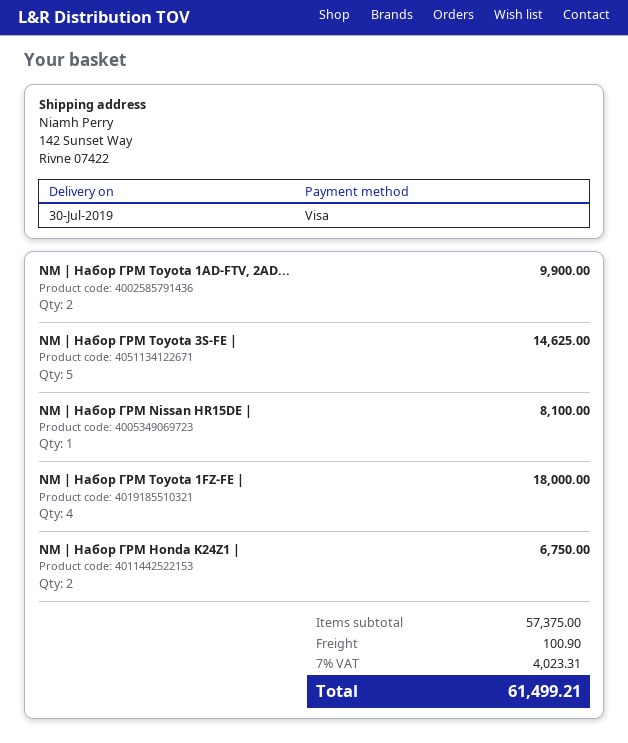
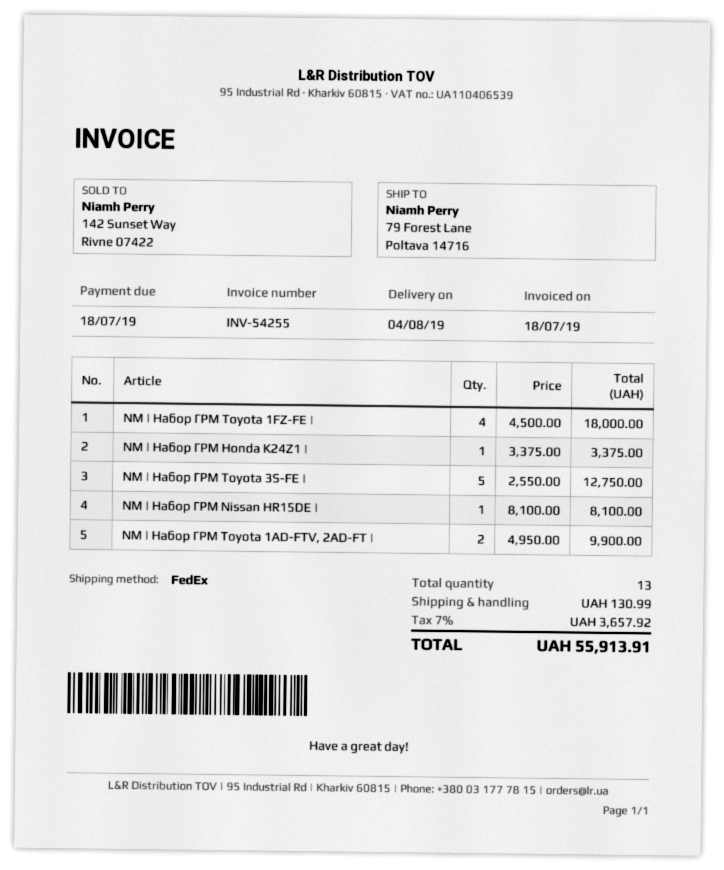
delivery date: 2019-07-30 -> 2019-08-04
ship to: 142 Sunset Way, Rivne 07422 -> 79 Forest Lane, Poltava 14716
NM | Набор ГРМ Toyota 3S-FE |: 5 for 14625.00 -> 5 for 12750.00
NM | Набор ГРМ Honda K24Z1 |: 2 for 6750.00 -> 1 for 3375.00
shipping: 100.90 -> 130.99
tax: 7% = 4023.31 -> 7% = 3657.92
total: 61499.21 -> 55913.91

